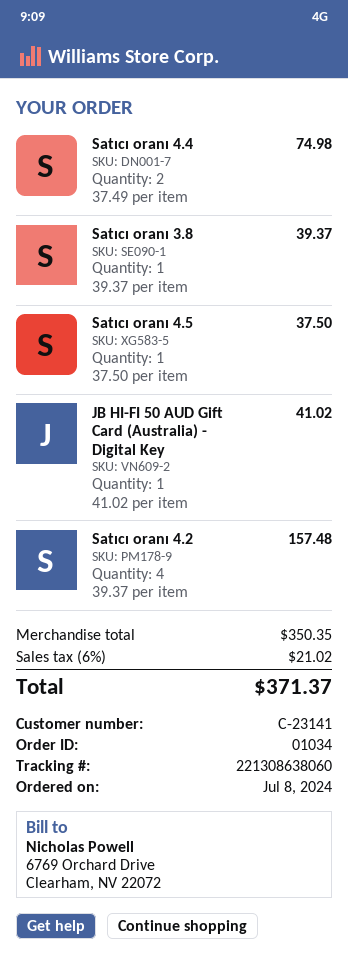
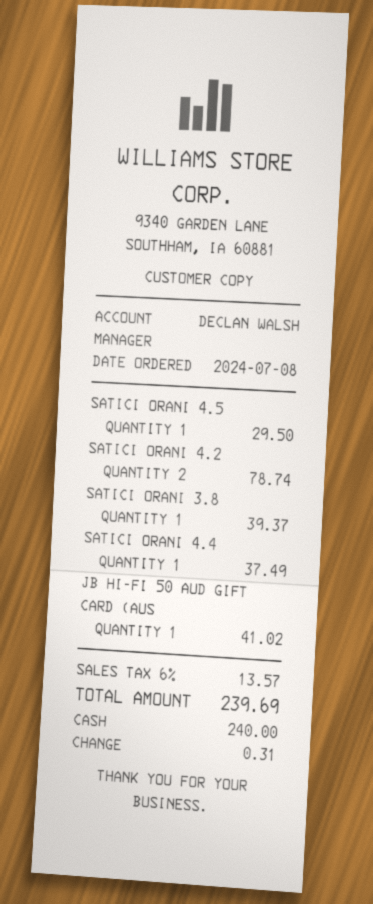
Satıcı oranı 4.4: 2 for 74.98 -> 1 for 37.49
Satıcı oranı 4.5: 1 for 37.50 -> 1 for 29.50
Satıcı oranı 4.2: 4 for 157.48 -> 2 for 78.74
tax: 6% = 21.02 -> 6% = 13.57
total: 371.37 -> 239.69

